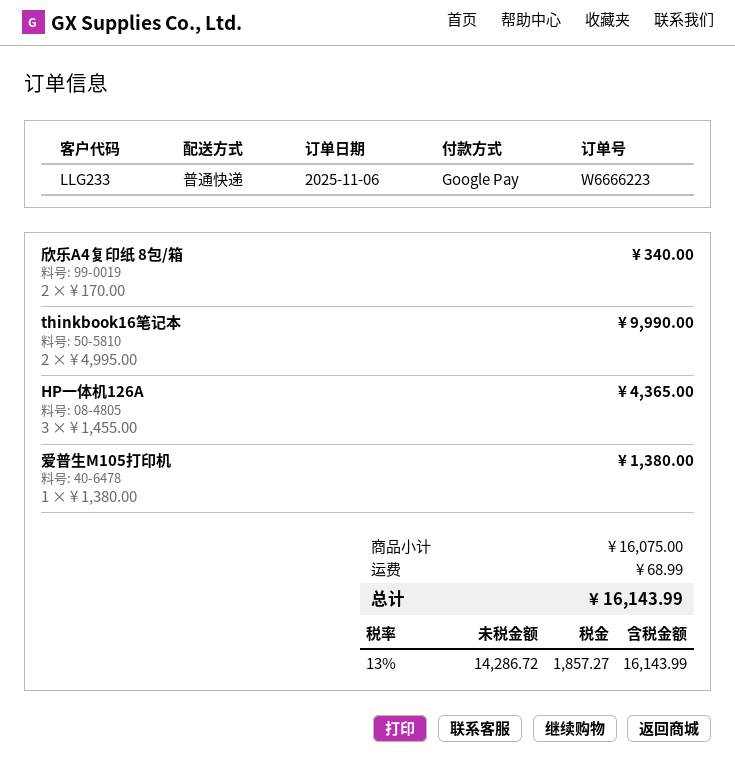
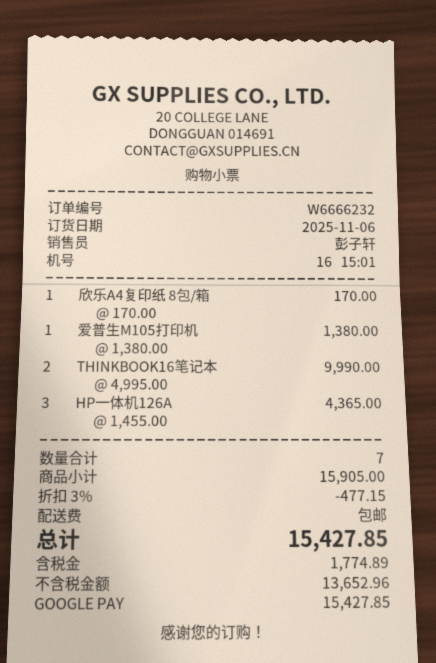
order number: W6666223 -> W6666232
欣乐A4复印纸 8包/箱: 2 x 170.00 = 340.00 -> 1 x 170.00 = 170.00
subtotal: 16075.00 -> 15905.00
discount: none -> 3% = 477.15
shipping: 68.99 -> 0.00
net: 14286.72 -> 13652.96
tax: 1857.27 -> 1774.89
total: 16143.99 -> 15427.85

